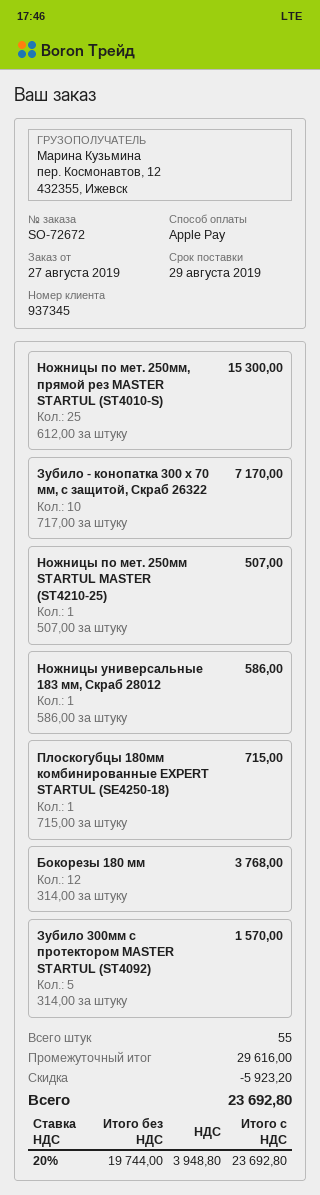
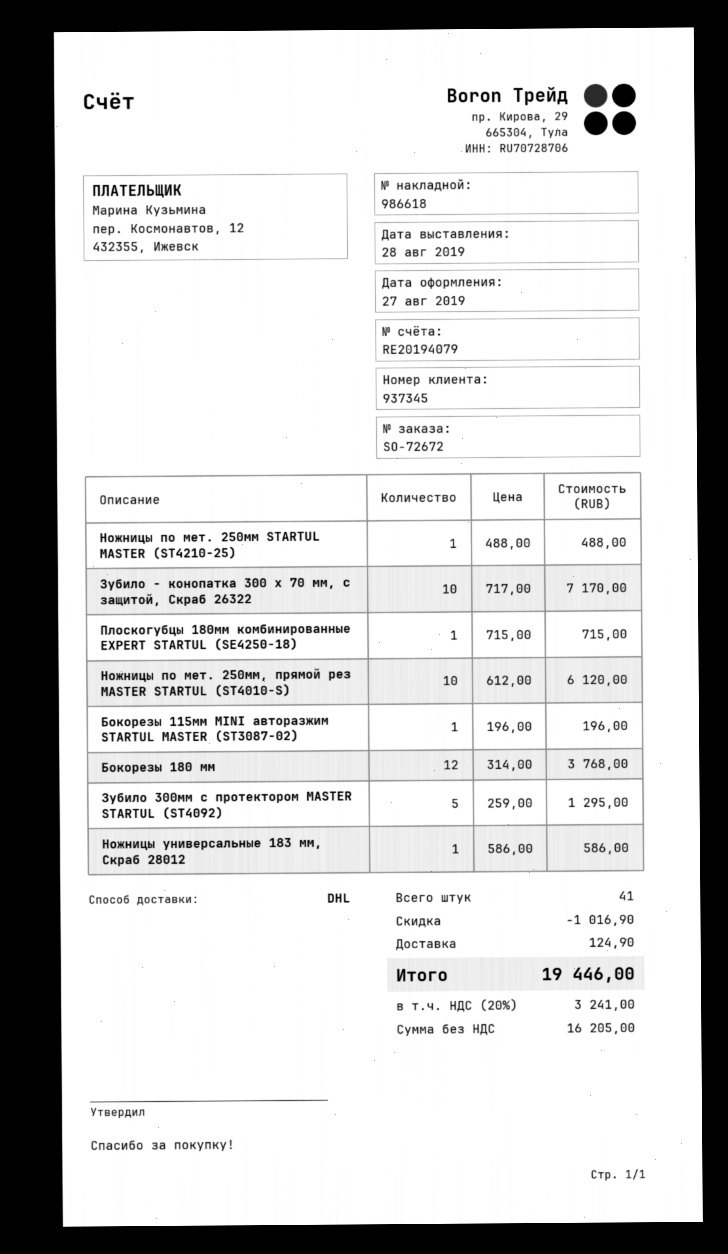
Ножницы по мет. 250мм, прямой рез MASTER STARTUL (ST4010-S): 25 x 612.00 = 15300.00 -> 10 x 612.00 = 6120.00
Ножницы по мет. 250мм STARTUL MASTER (ST4210-25): 1 x 507.00 = 507.00 -> 1 x 488.00 = 488.00
Зубило 300мм с протектором MASTER STARTUL (ST4092): 5 x 314.00 = 1570.00 -> 5 x 259.00 = 1295.00
Бокорезы 115мм MINI авторазжим STARTUL MASTER (ST3087-02): none -> 1 x 196.00 = 196.00
total quantity: 55 -> 41
discount: 5923.20 -> 1016.90
shipping: none -> 124.90
net: 19744.00 -> 16205.00
tax: 20% = 3948.80 -> 20% = 3241.00
total: 23692.80 -> 19446.00

